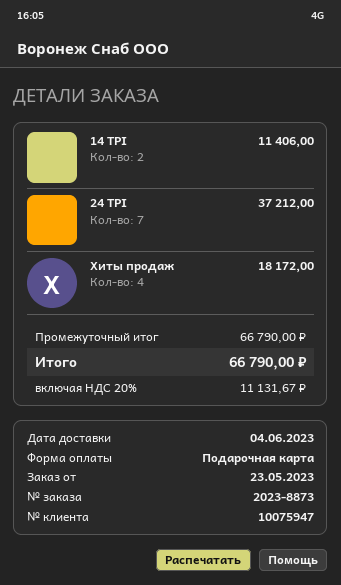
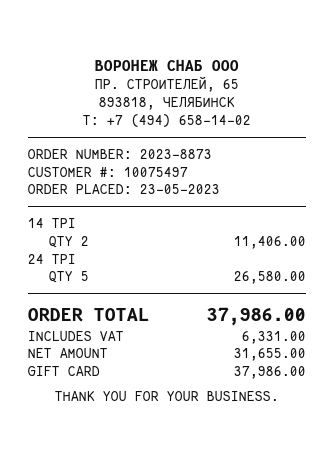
customer number: 10075947 -> 10075497
24 TPI: 7 for 37212.00 -> 5 for 26580.00
Хиты продаж: 4 for 18172.00 -> none
tax: 11131.67 -> 6331.00
total: 66790.00 -> 37986.00

